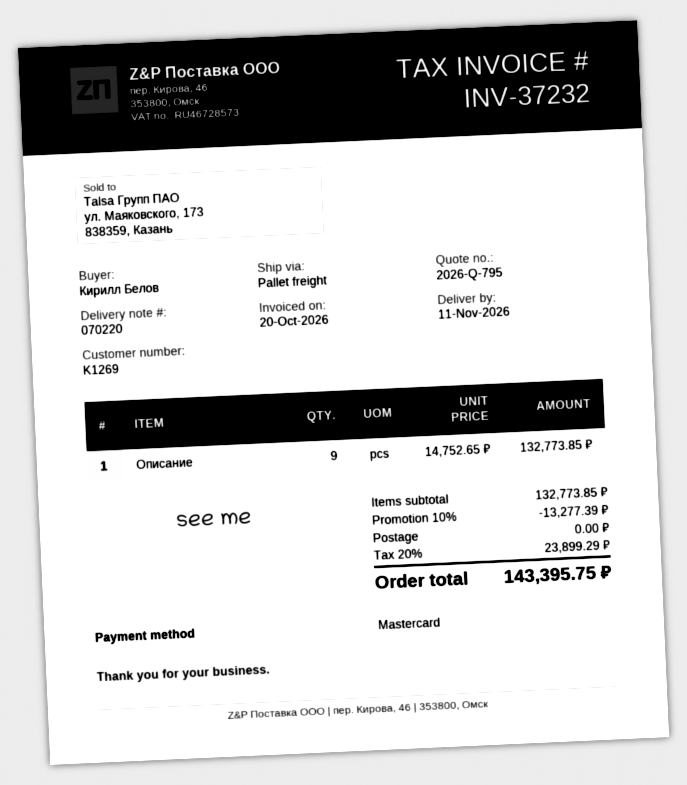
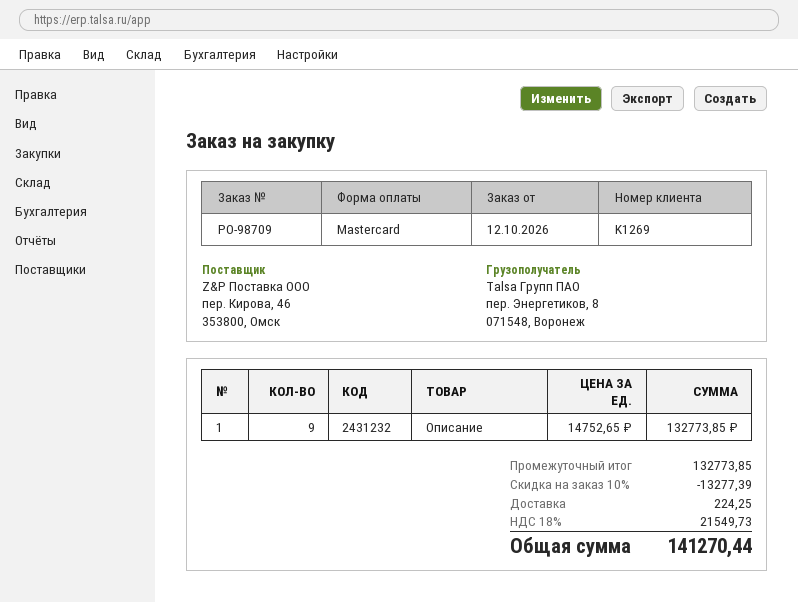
shipping: 0.00 -> 224.25
tax: 20% = 23899.29 -> 18% = 21549.73
total: 143395.75 -> 141270.44

